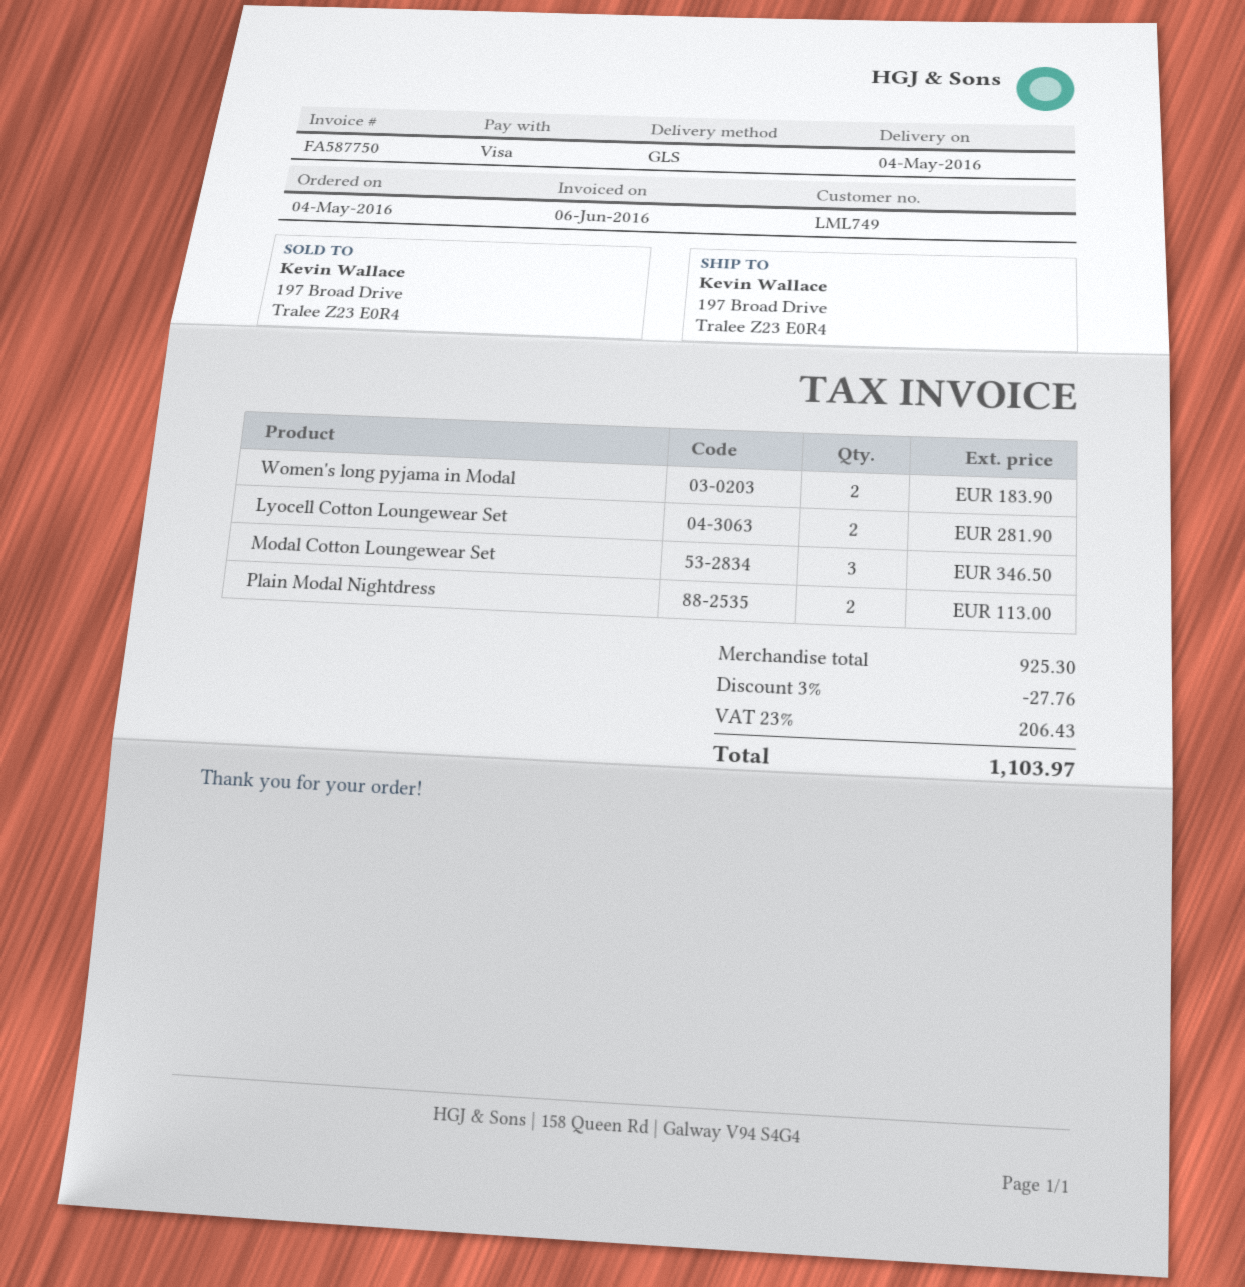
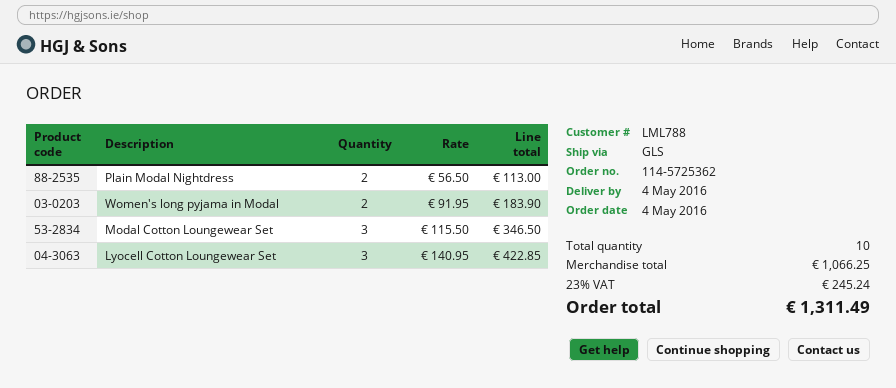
customer number: LML749 -> LML788
Lyocell Cotton Loungewear Set: 2 for 281.90 -> 3 for 422.85
subtotal: 925.30 -> 1066.25
discount: 3% = 27.76 -> none
tax: 23% = 206.43 -> 23% = 245.24
total: 1103.97 -> 1311.49

